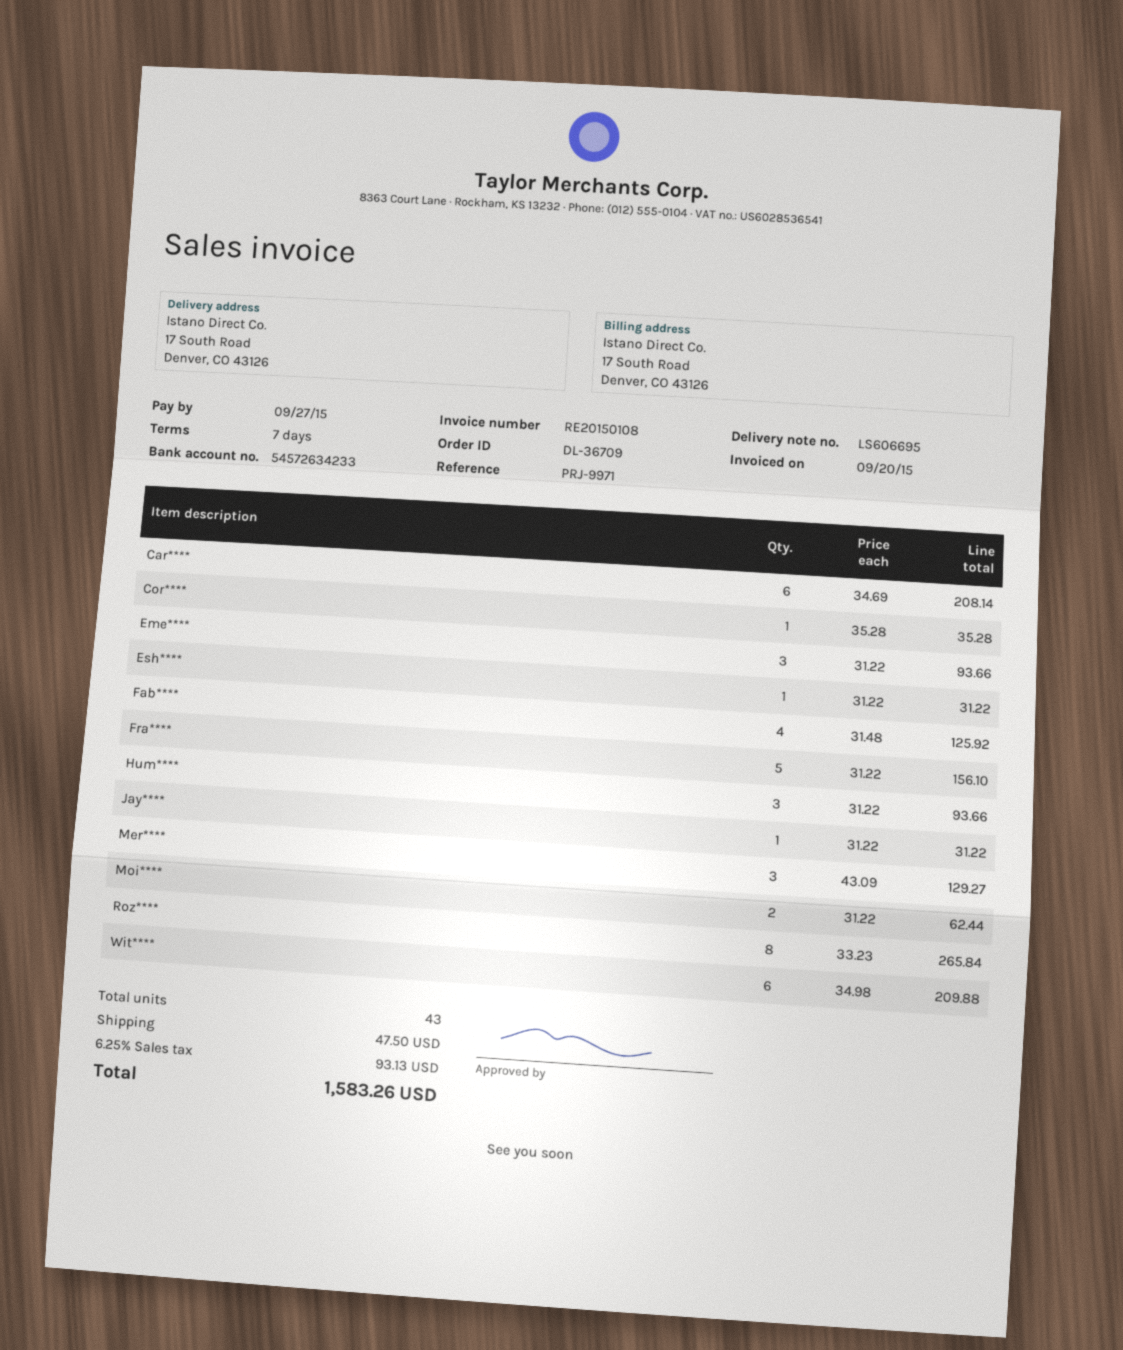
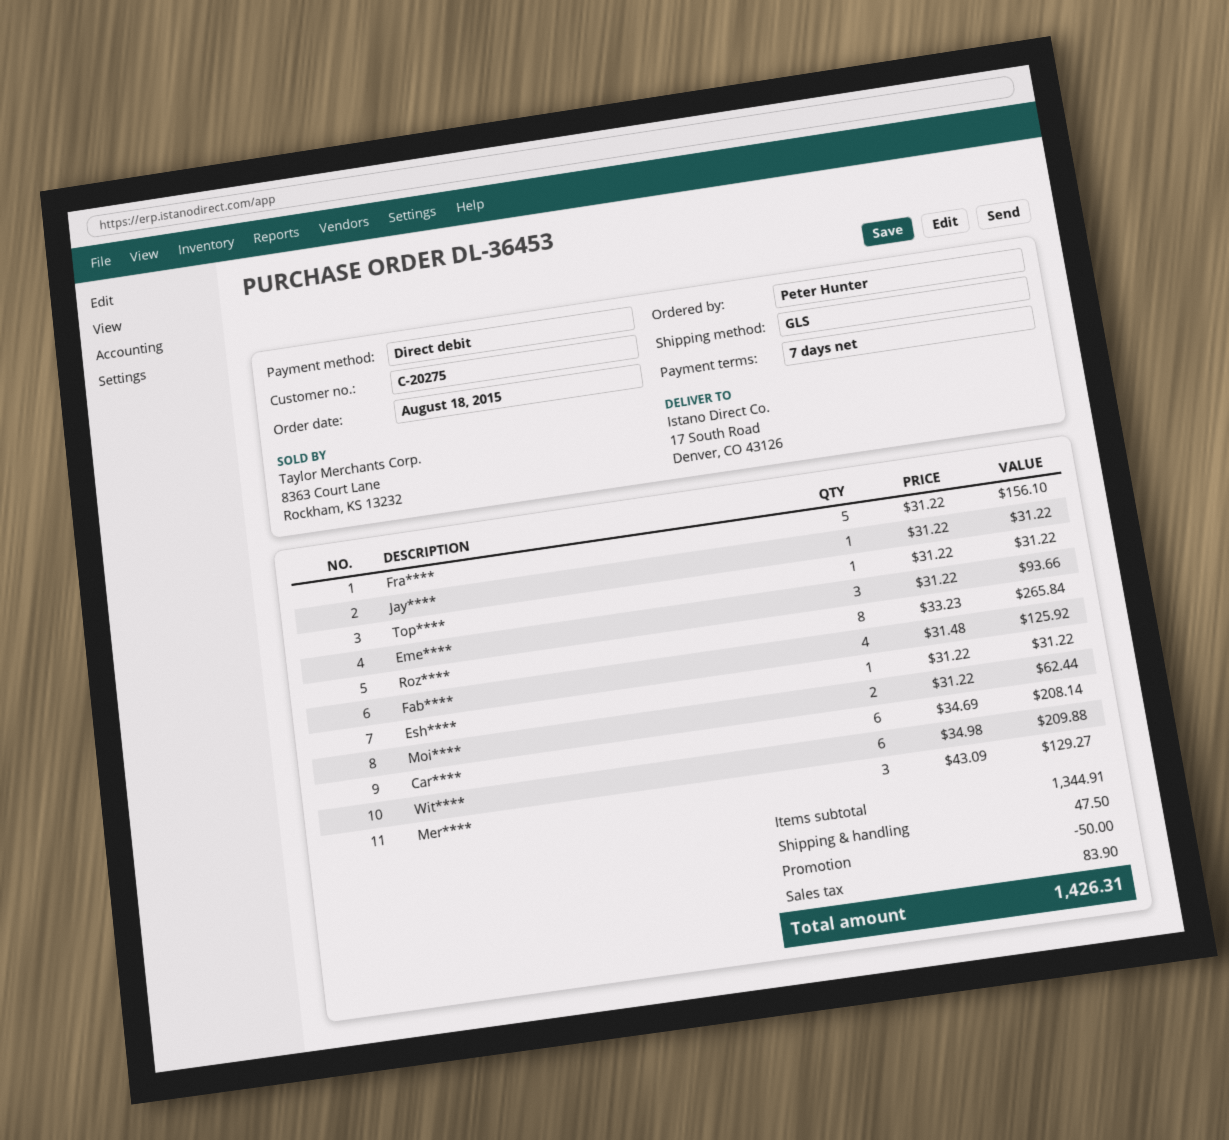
order number: DL-36709 -> DL-36453
Cor****: 1 x 35.28 = 35.28 -> none
Hum****: 3 x 31.22 = 93.66 -> none
Top****: none -> 1 x 31.22 = 31.22
discount: none -> 50.00
tax: 93.13 -> 83.90
total: 1583.26 -> 1426.31

